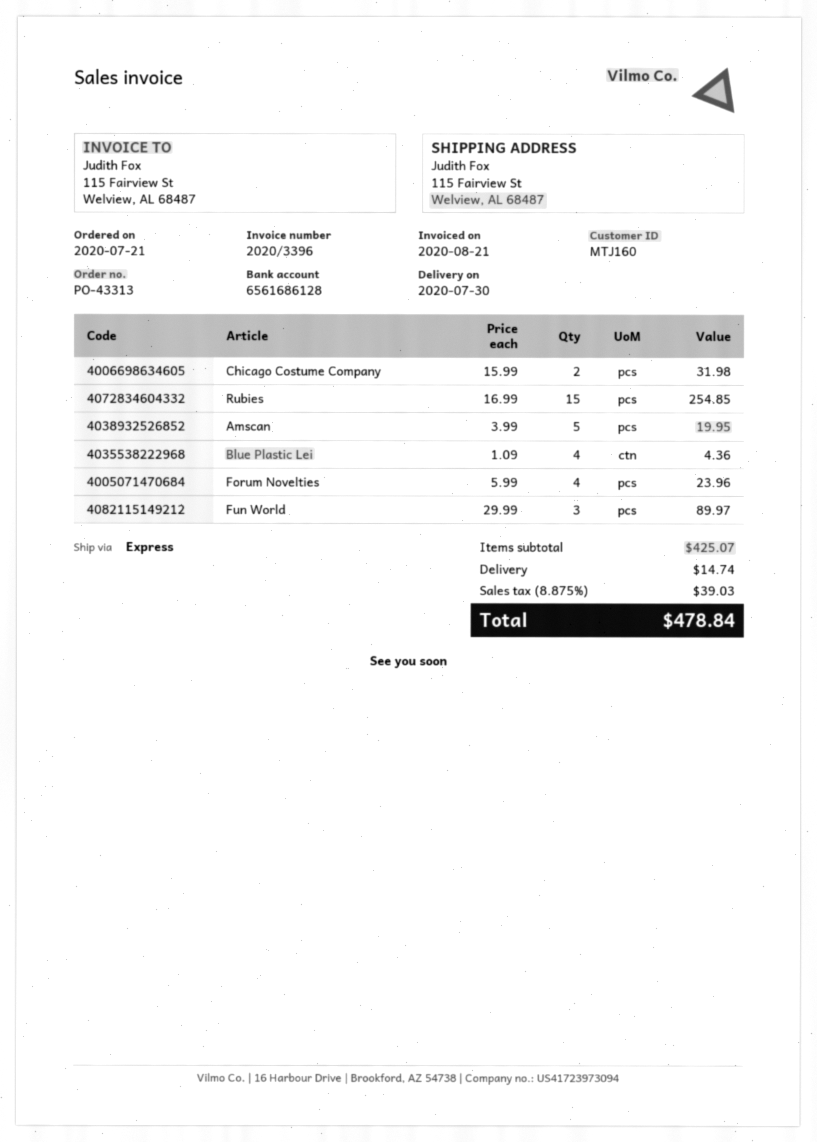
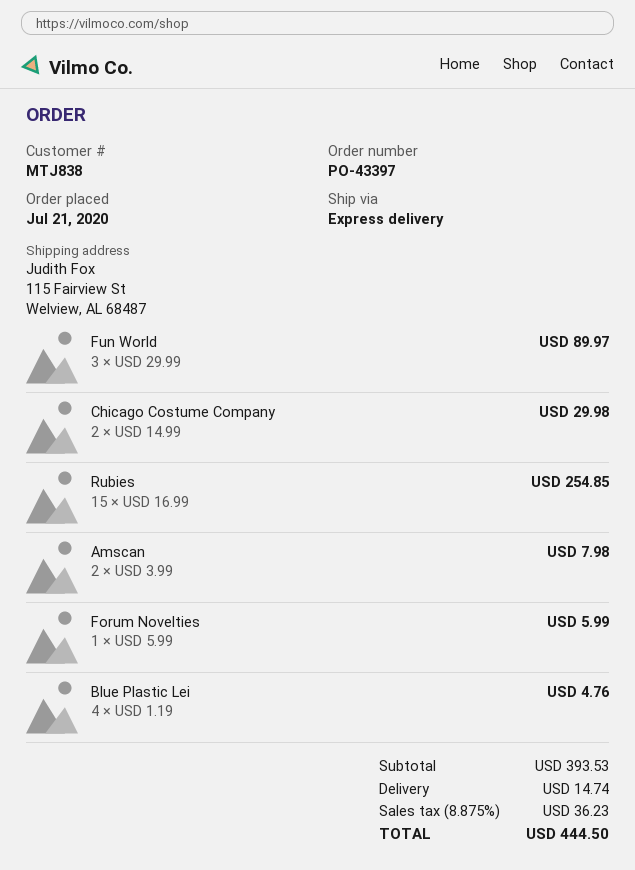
order number: PO-43313 -> PO-43397
customer number: MTJ160 -> MTJ838
Chicago Costume Company: 2 x 15.99 = 31.98 -> 2 x 14.99 = 29.98
Amscan: 5 x 3.99 = 19.95 -> 2 x 3.99 = 7.98
Blue Plastic Lei: 4 x 1.09 = 4.36 -> 4 x 1.19 = 4.76
Forum Novelties: 4 x 5.99 = 23.96 -> 1 x 5.99 = 5.99
subtotal: 425.07 -> 393.53
tax: 8.875% = 39.03 -> 8.875% = 36.23
total: 478.84 -> 444.50

